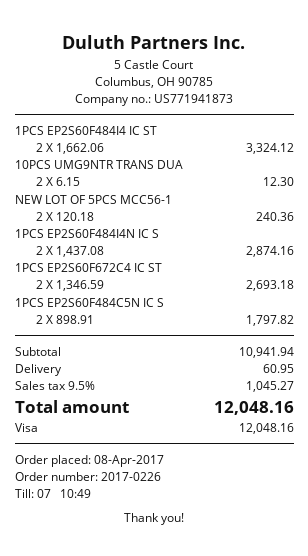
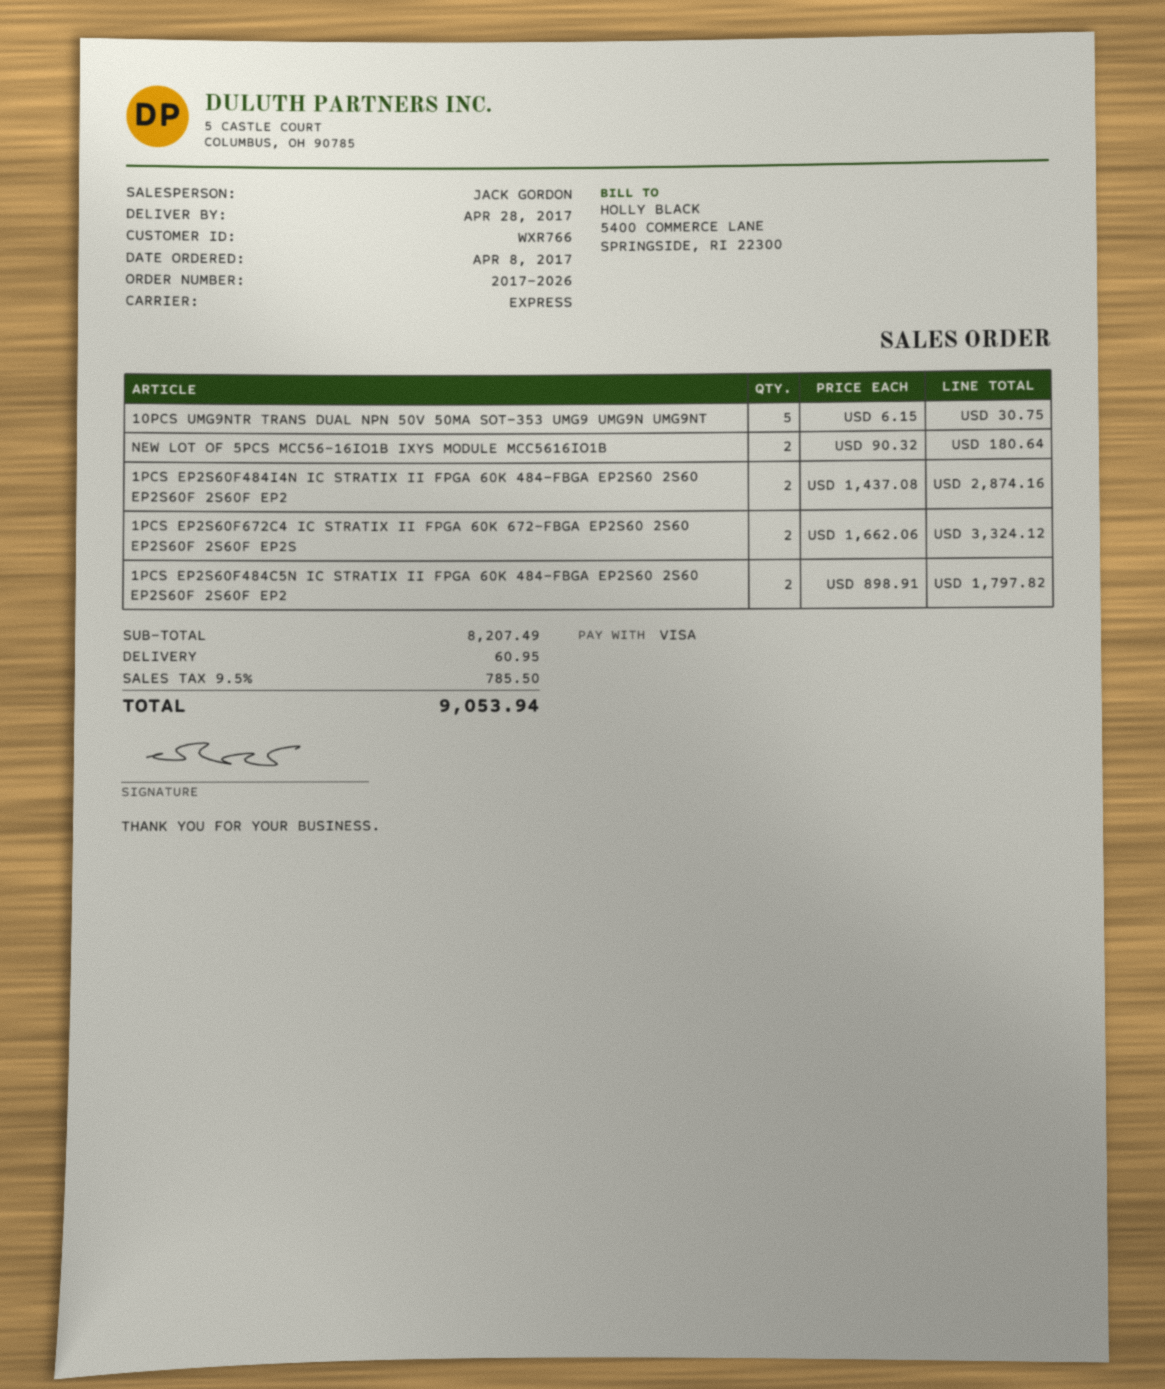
order number: 2017-0226 -> 2017-2026
1PCS EP2S60F484I4 IC ST: 2 x 1662.06 = 3324.12 -> none
10PCS UMG9NTR TRANS DUA: 2 x 6.15 = 12.30 -> 5 x 6.15 = 30.75
NEW LOT OF 5PCS MCC56-1: 2 x 120.18 = 240.36 -> 2 x 90.32 = 180.64
1PCS EP2S60F672C4 IC ST: 2 x 1346.59 = 2693.18 -> 2 x 1662.06 = 3324.12
subtotal: 10941.94 -> 8207.49
tax: 9.5% = 1045.27 -> 9.5% = 785.50
total: 12048.16 -> 9053.94

